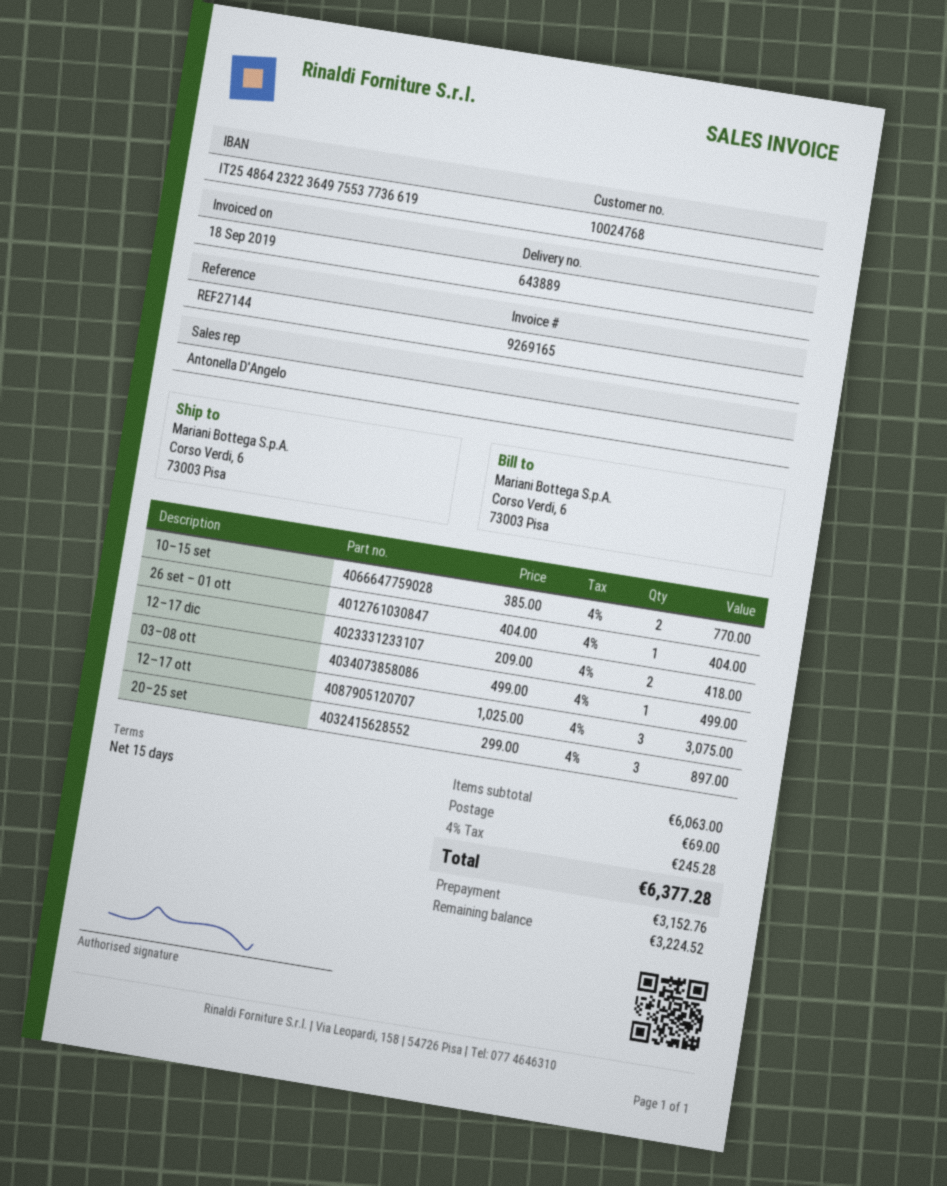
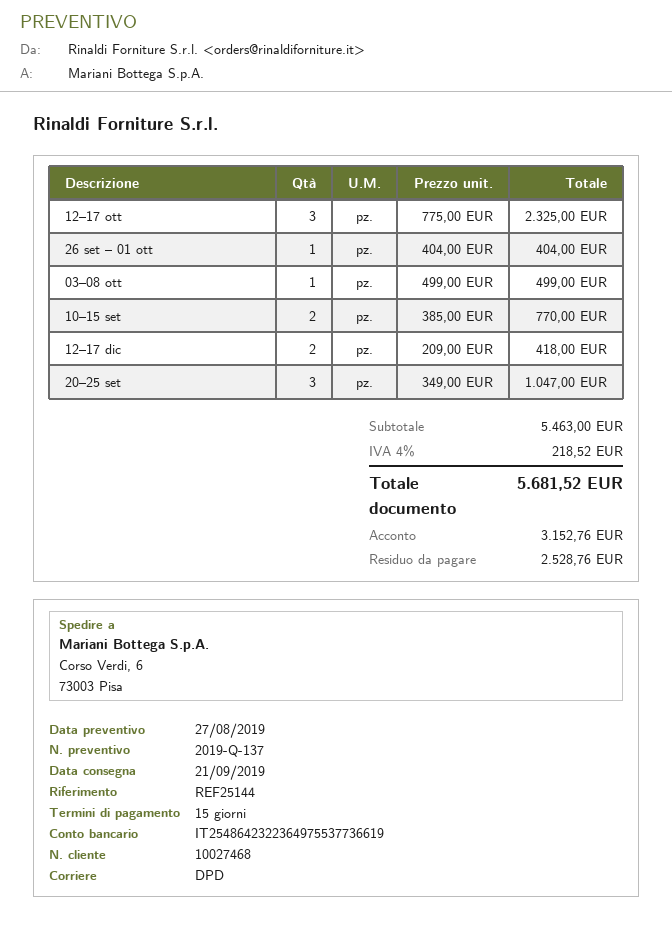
customer number: 10024768 -> 10027468
reference: REF27144 -> REF25144
12–17 ott: 3 x 1025.00 = 3075.00 -> 3 x 775.00 = 2325.00
20–25 set: 3 x 299.00 = 897.00 -> 3 x 349.00 = 1047.00
subtotal: 6063.00 -> 5463.00
shipping: 69.00 -> none
tax: 4% = 245.28 -> 4% = 218.52
total: 6377.28 -> 5681.52
balance: 3224.52 -> 2528.76

